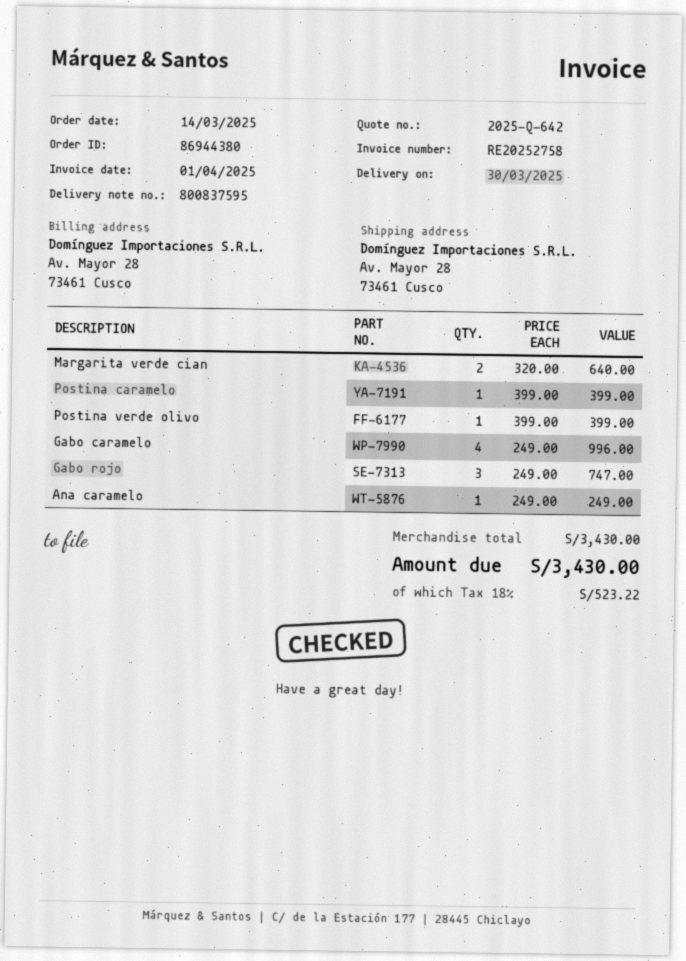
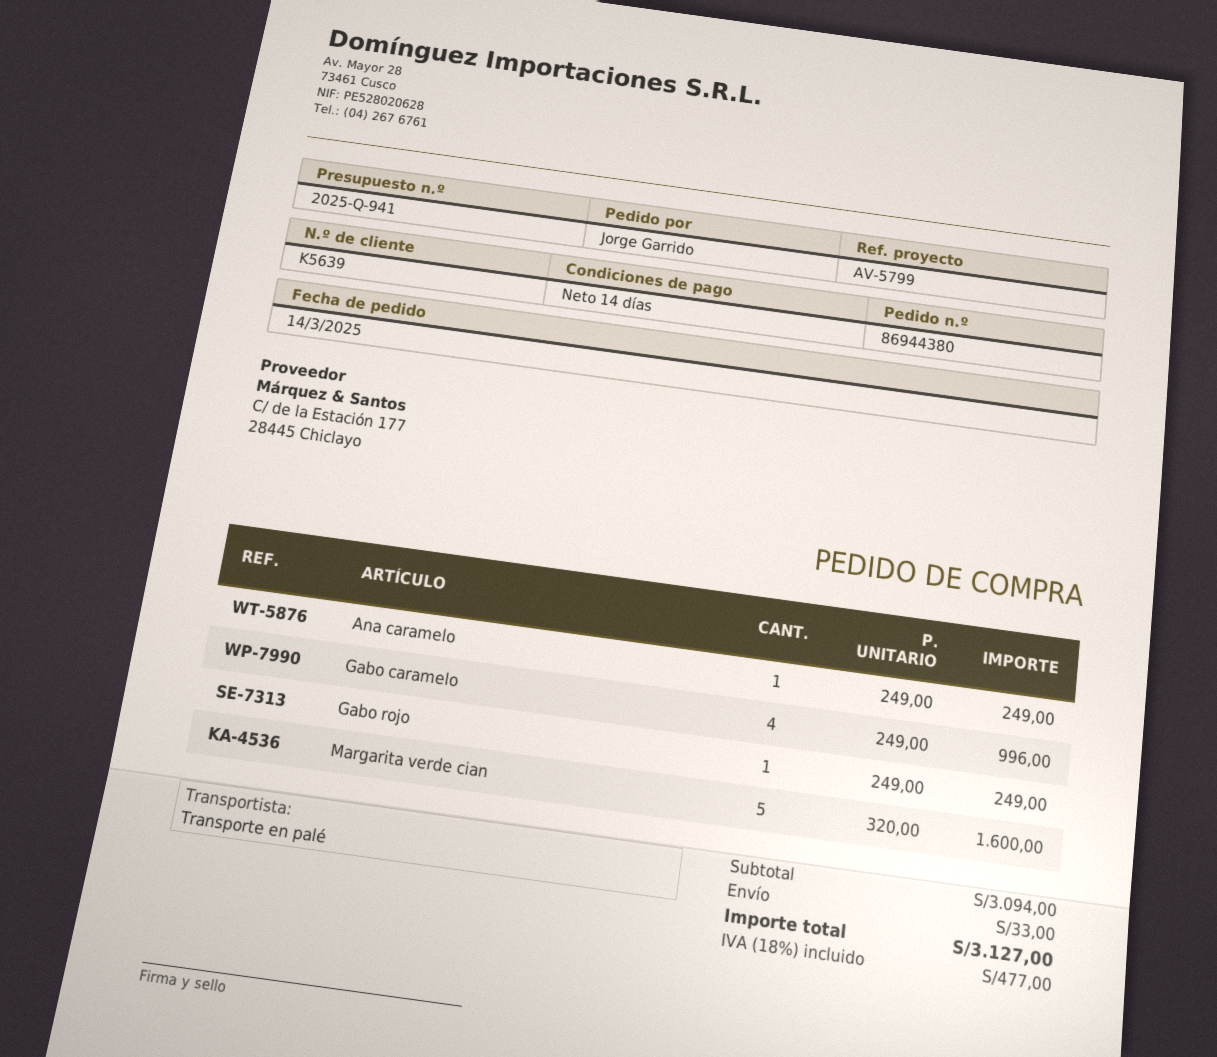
quote number: 2025-Q-642 -> 2025-Q-941
Margarita verde cian: 2 x 320.00 = 640.00 -> 5 x 320.00 = 1600.00
Postina caramelo: 1 x 399.00 = 399.00 -> none
Postina verde olivo: 1 x 399.00 = 399.00 -> none
Gabo rojo: 3 x 249.00 = 747.00 -> 1 x 249.00 = 249.00
subtotal: 3430.00 -> 3094.00
shipping: none -> 33.00
tax: 18% = 523.22 -> 18% = 477.00
total: 3430.00 -> 3127.00

